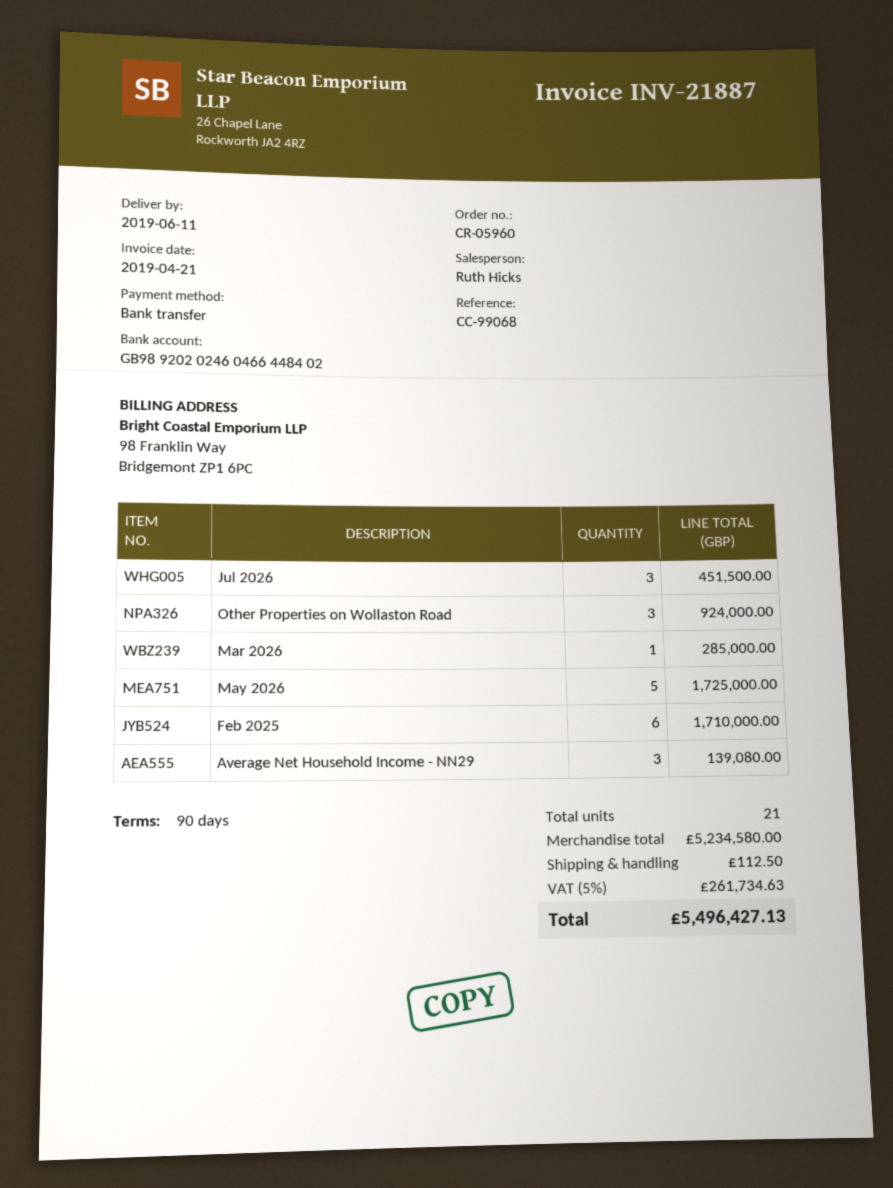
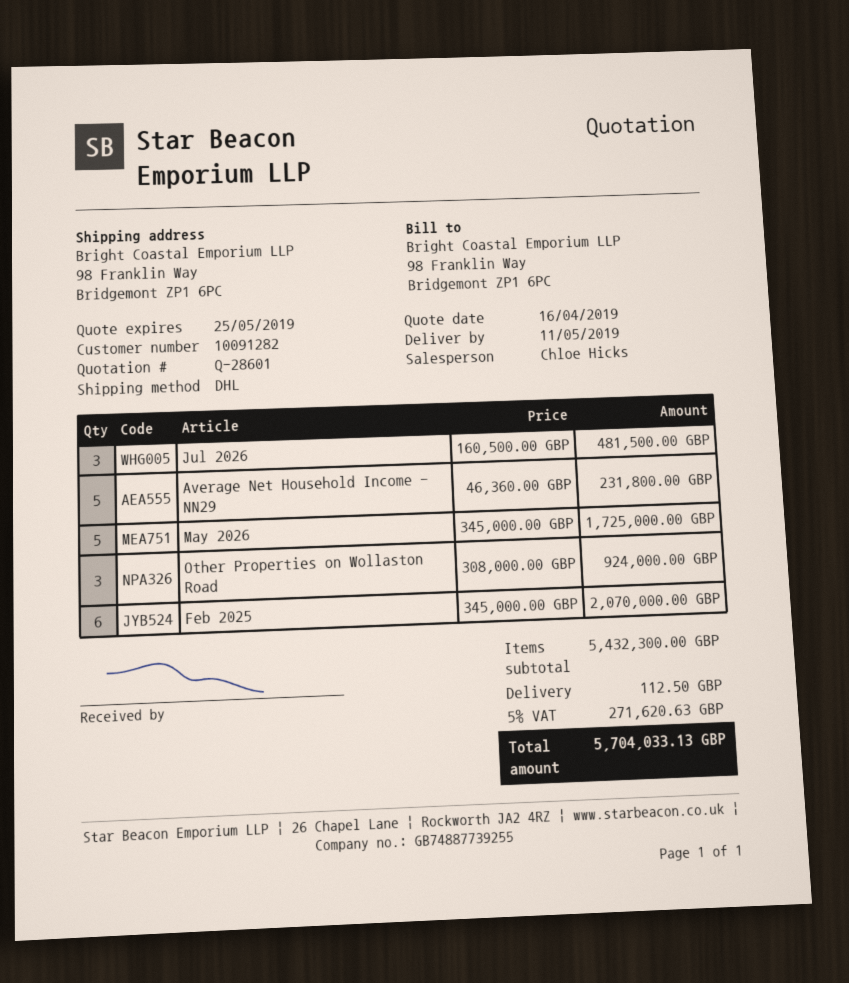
delivery date: 2019-06-11 -> 2019-05-11
sales rep: Ruth Hicks -> Chloe Hicks
Jul 2026: 3 for 451500.00 -> 3 for 481500.00
Mar 2026: 1 for 285000.00 -> none
Feb 2025: 6 for 1710000.00 -> 6 for 2070000.00
Average Net Household Income - NN29: 3 for 139080.00 -> 5 for 231800.00
subtotal: 5234580.00 -> 5432300.00
tax: 5% = 261734.63 -> 5% = 271620.63
total: 5496427.13 -> 5704033.13

